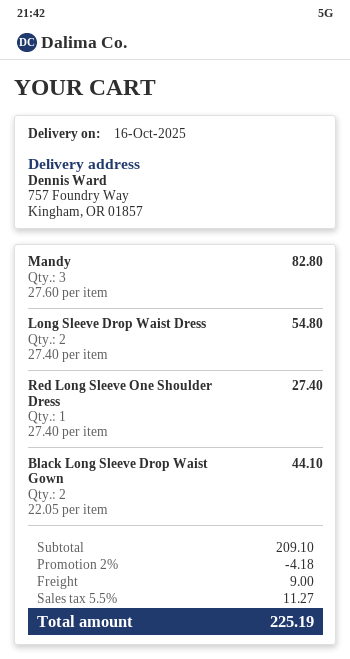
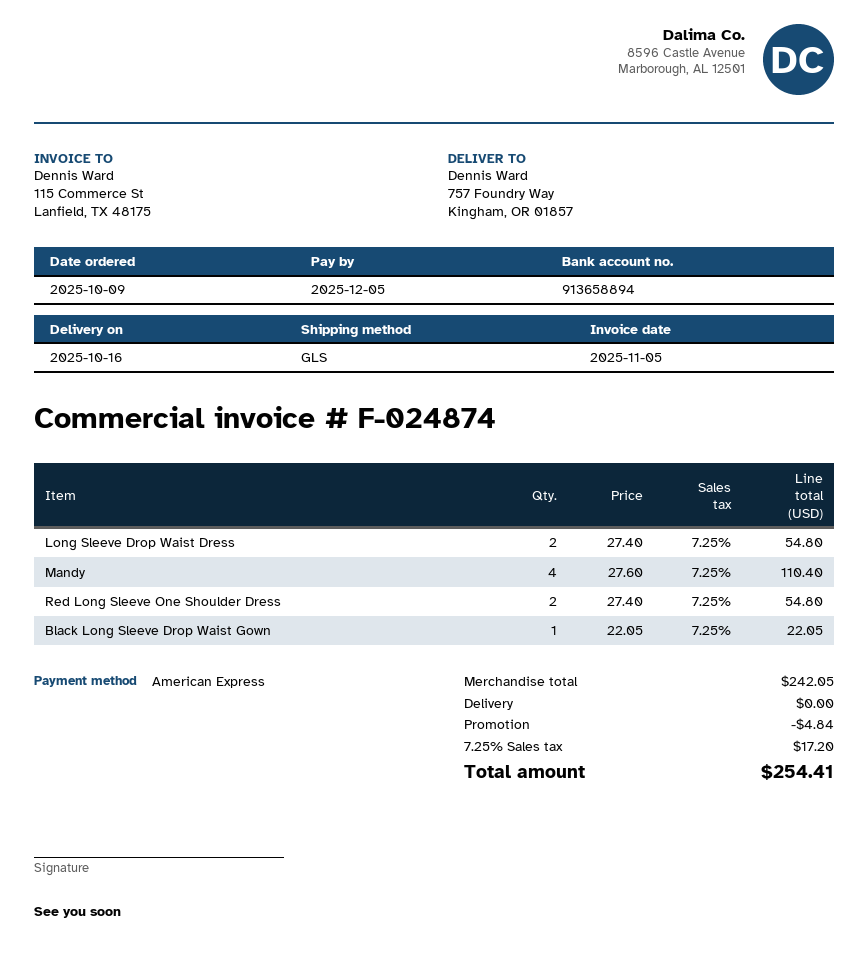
Mandy: 3 x 27.60 = 82.80 -> 4 x 27.60 = 110.40
Red Long Sleeve One Shoulder Dress: 1 x 27.40 = 27.40 -> 2 x 27.40 = 54.80
Black Long Sleeve Drop Waist Gown: 2 x 22.05 = 44.10 -> 1 x 22.05 = 22.05
subtotal: 209.10 -> 242.05
discount: 4.18 -> 4.84
shipping: 9.00 -> 0.00
tax: 5.5% = 11.27 -> 7.25% = 17.20
total: 225.19 -> 254.41

